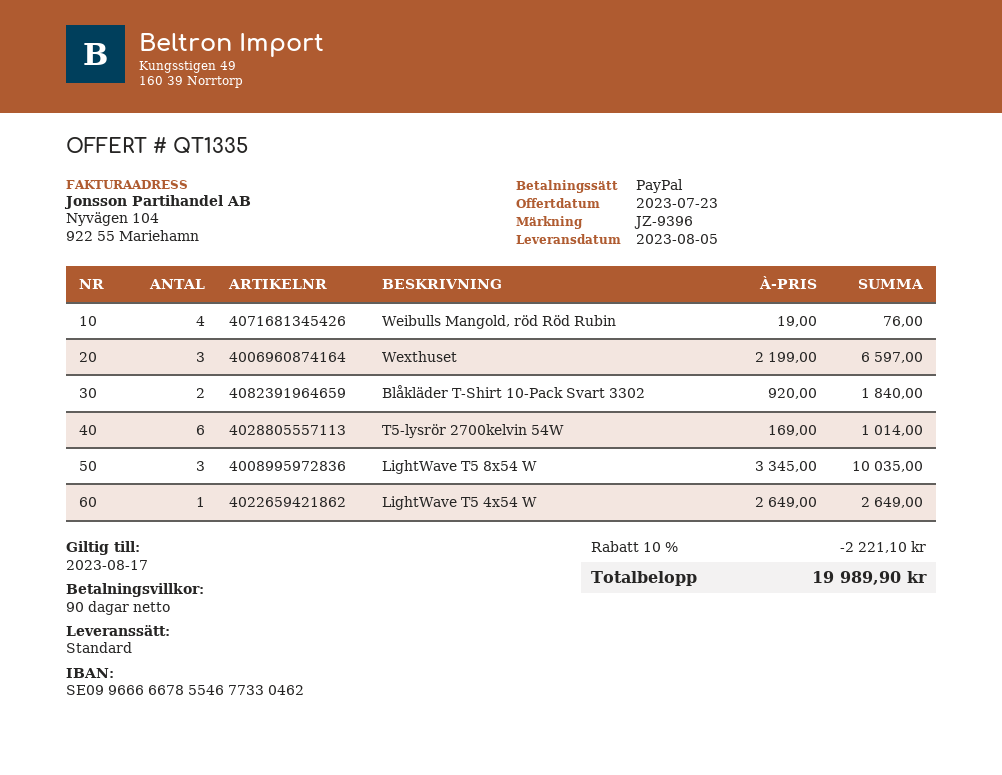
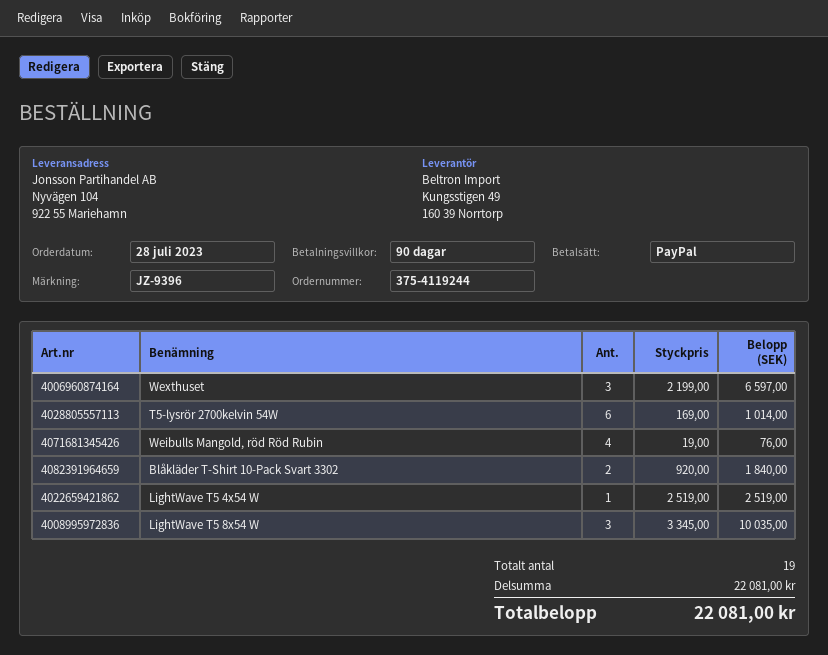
LightWave T5 4x54 W: 1 x 2649.00 = 2649.00 -> 1 x 2519.00 = 2519.00
discount: 10% = 2221.10 -> none
total: 19989.90 -> 22081.00

